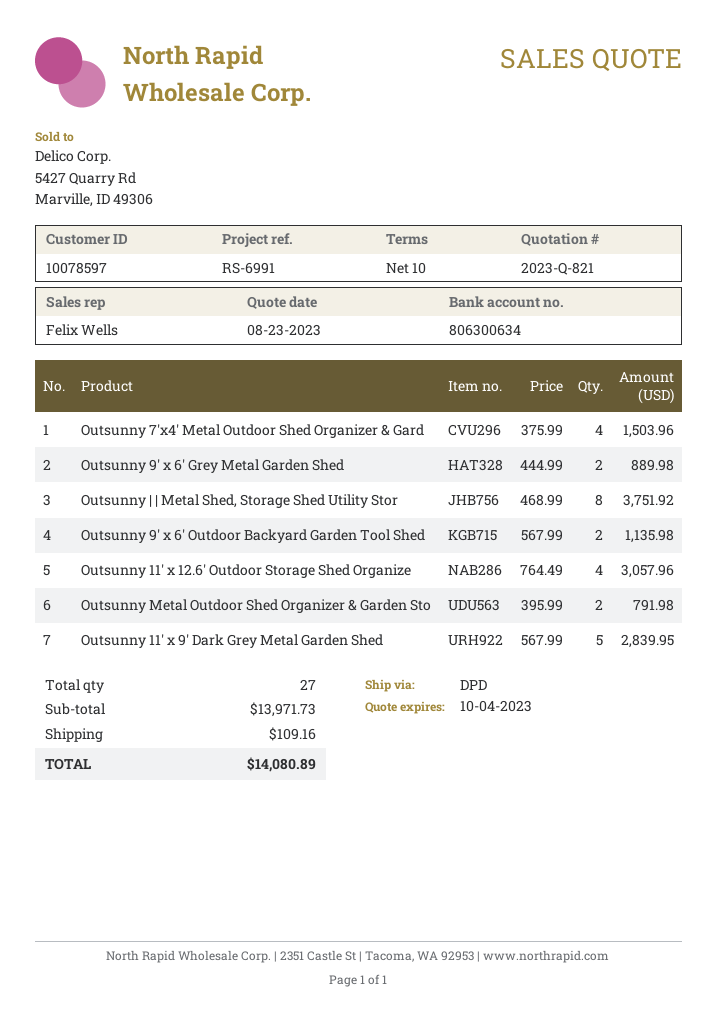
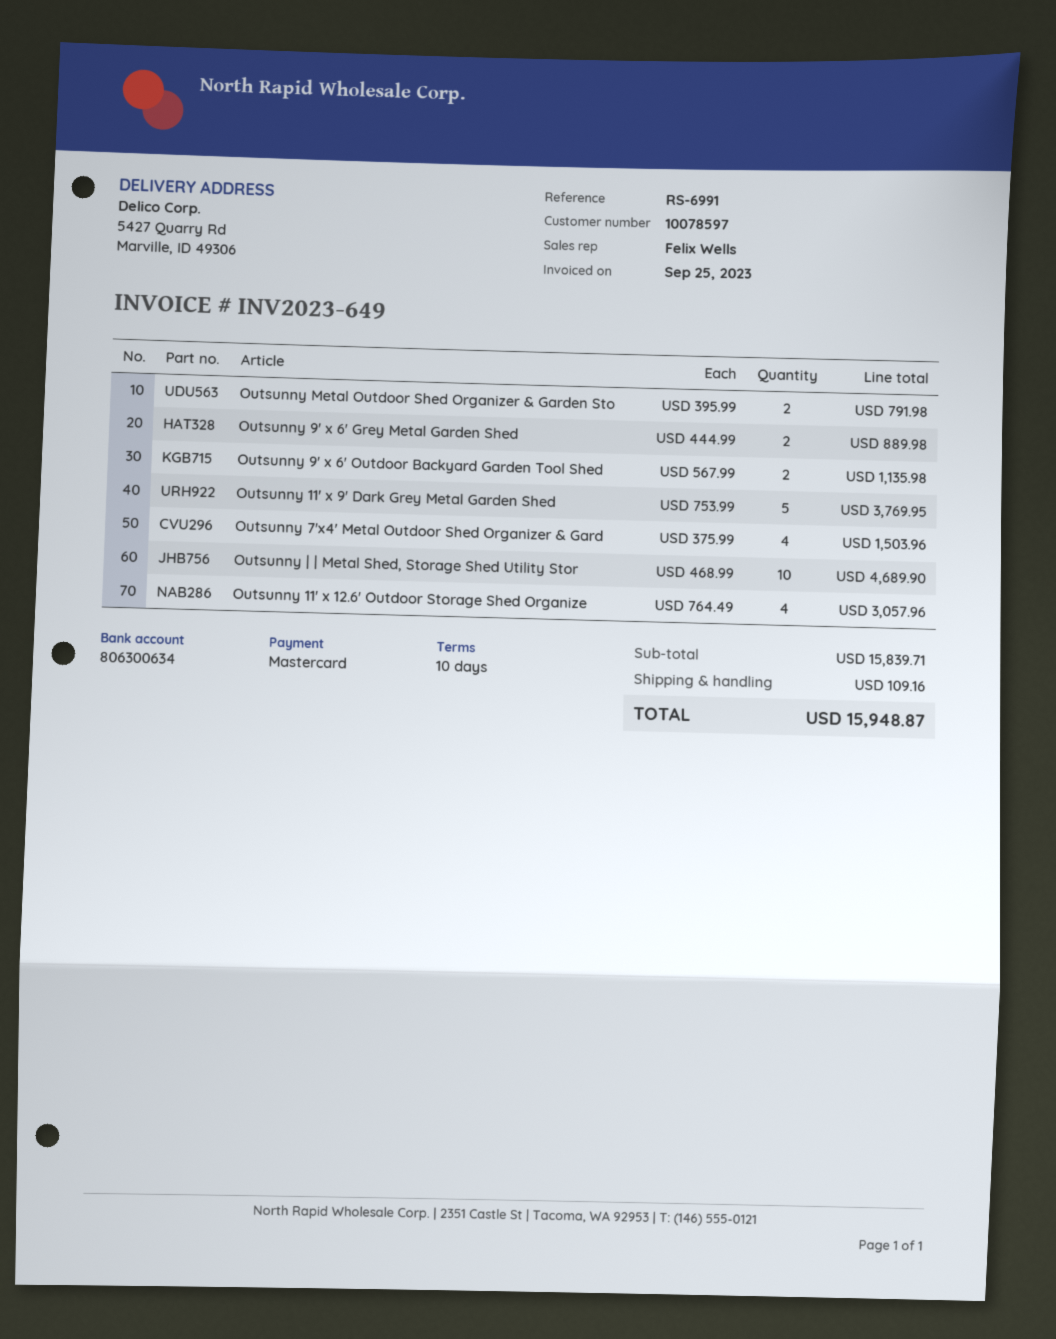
Outsunny | | Metal Shed, Storage Shed Utility Stor: 8 x 468.99 = 3751.92 -> 10 x 468.99 = 4689.90
Outsunny 11' x 9' Dark Grey Metal Garden Shed: 5 x 567.99 = 2839.95 -> 5 x 753.99 = 3769.95
subtotal: 13971.73 -> 15839.71
total: 14080.89 -> 15948.87

